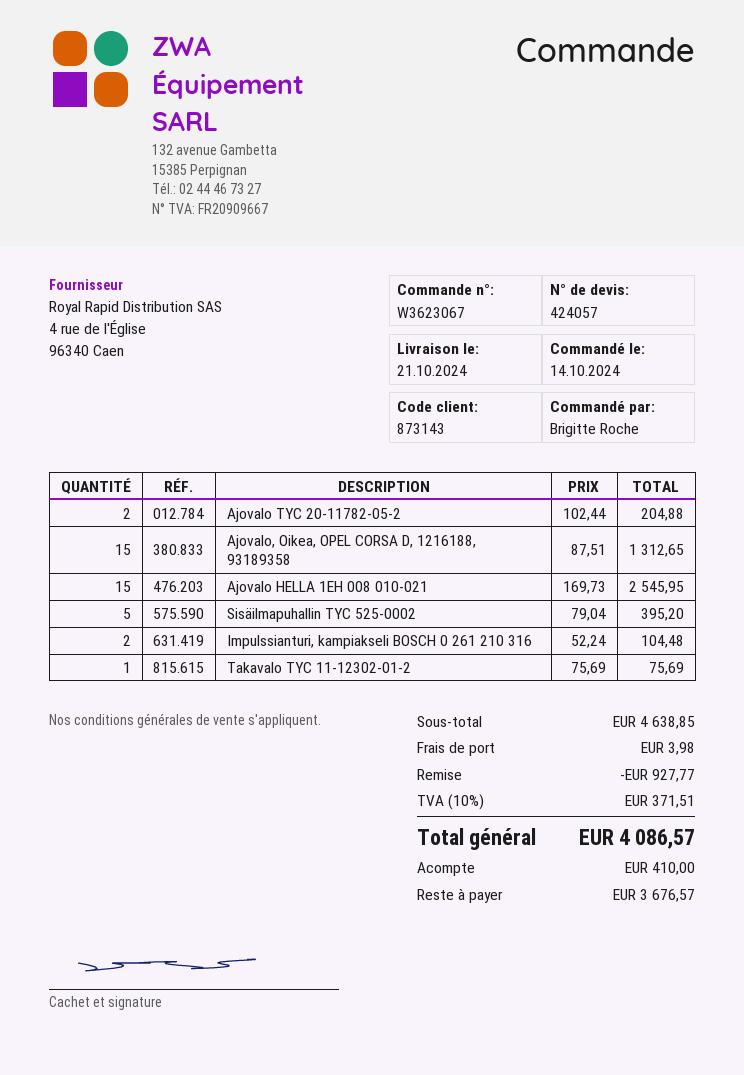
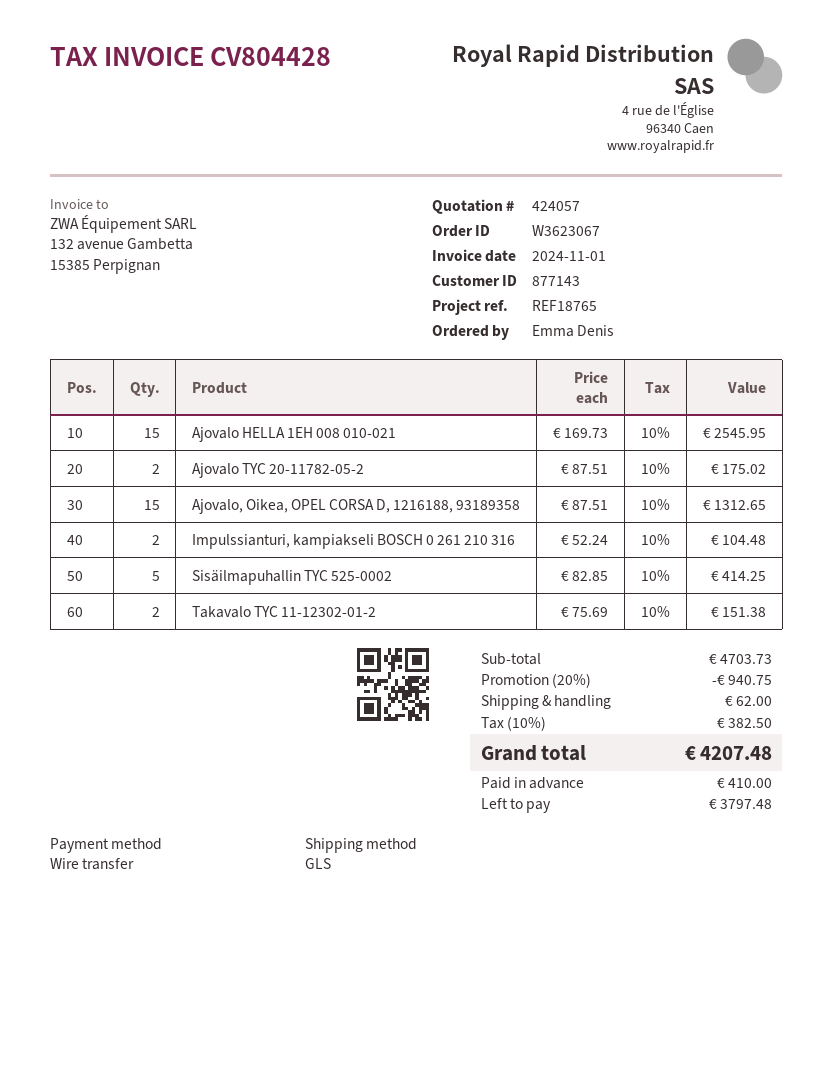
customer number: 873143 -> 877143
ordered by: Brigitte Roche -> Emma Denis
Ajovalo TYC 20-11782-05-2: 2 x 102.44 = 204.88 -> 2 x 87.51 = 175.02
Sisäilmapuhallin TYC 525-0002: 5 x 79.04 = 395.20 -> 5 x 82.85 = 414.25
Takavalo TYC 11-12302-01-2: 1 x 75.69 = 75.69 -> 2 x 75.69 = 151.38
subtotal: 4638.85 -> 4703.73
discount: 927.77 -> 940.75
shipping: 3.98 -> 62.00
tax: 10% = 371.51 -> 10% = 382.50
total: 4086.57 -> 4207.48
balance: 3676.57 -> 3797.48

